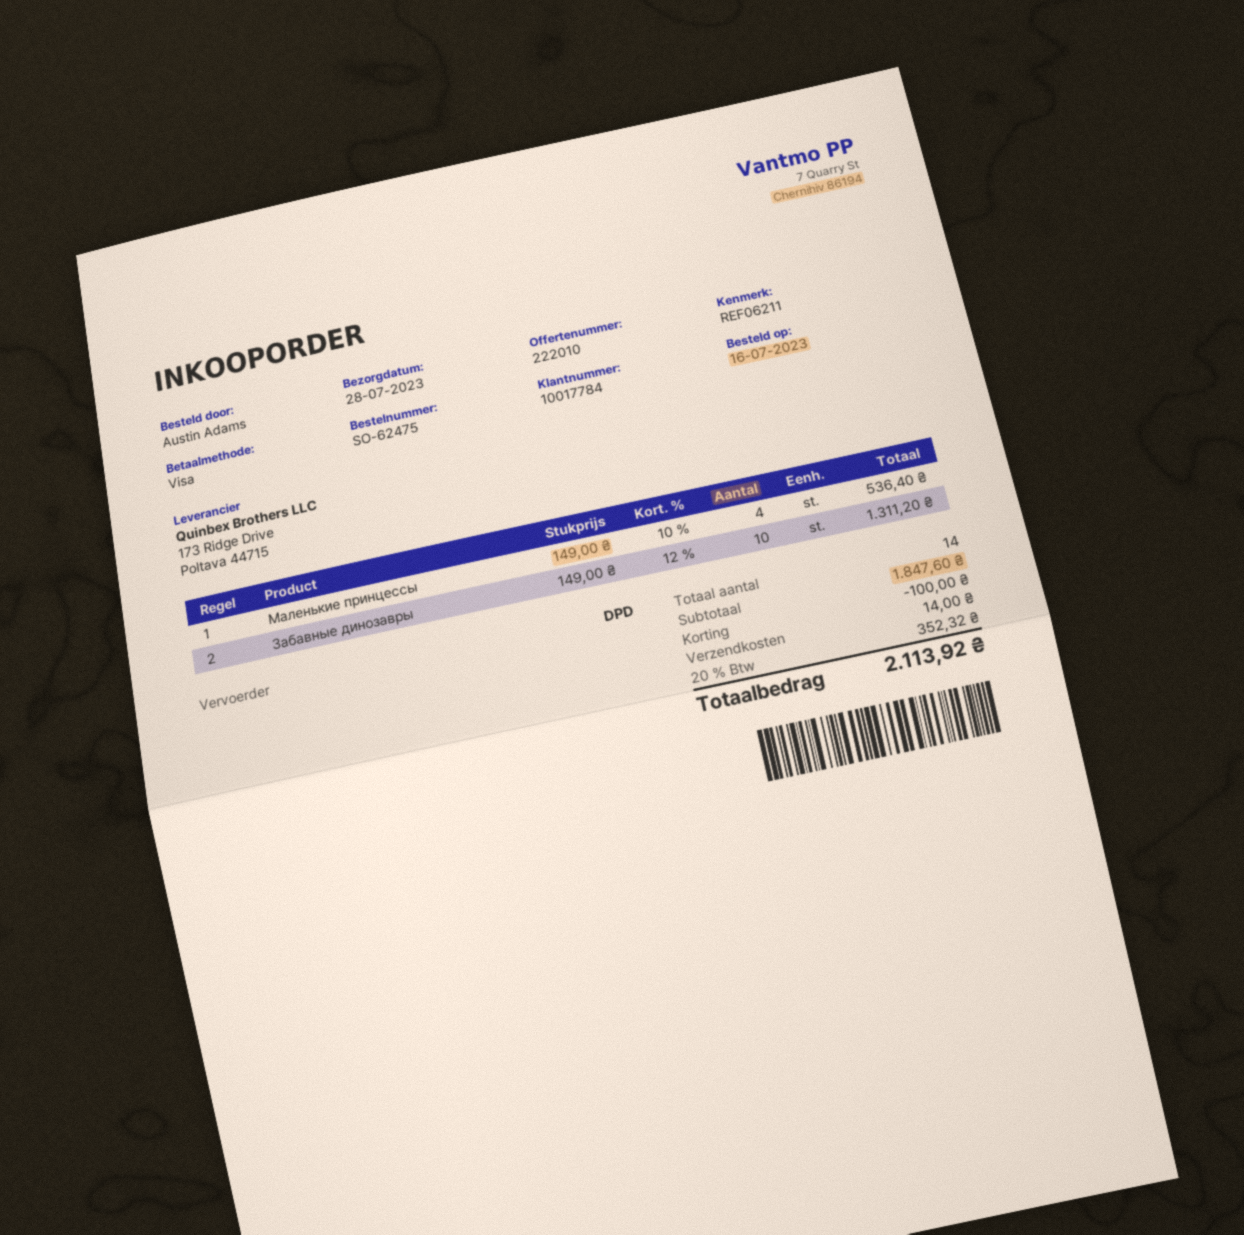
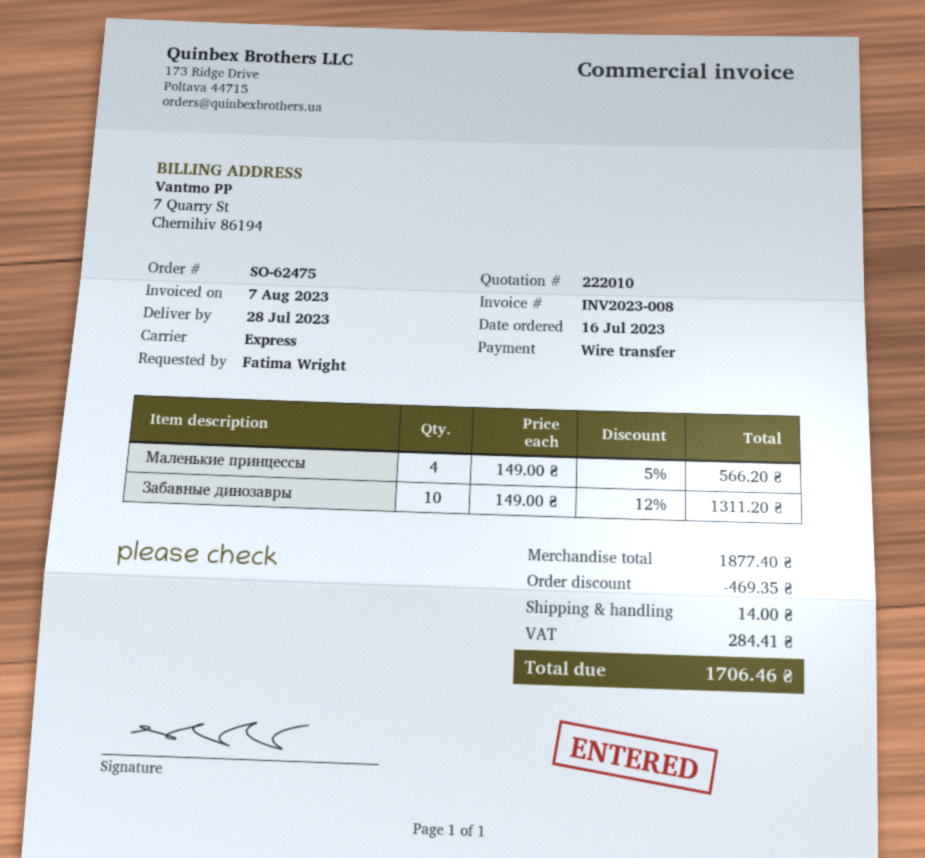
ordered by: Austin Adams -> Fatima Wright
payment method: Visa -> bank transfer
shipping method: DPD -> express
Маленькие принцессы: 4 x 149.00 - 10% = 536.40 -> 4 x 149.00 - 5% = 566.20
subtotal: 1847.60 -> 1877.40
discount: 100.00 -> 469.35
tax: 352.32 -> 284.41
total: 2113.92 -> 1706.46

